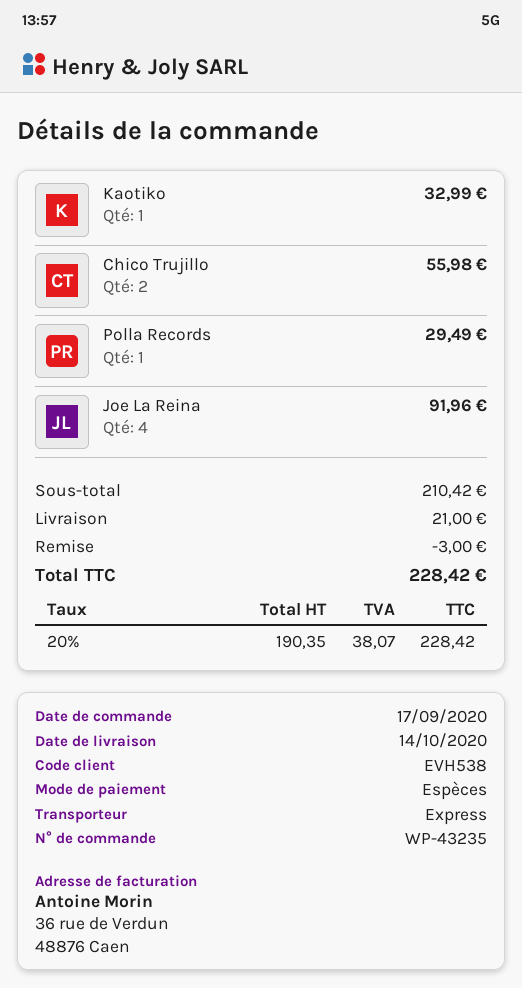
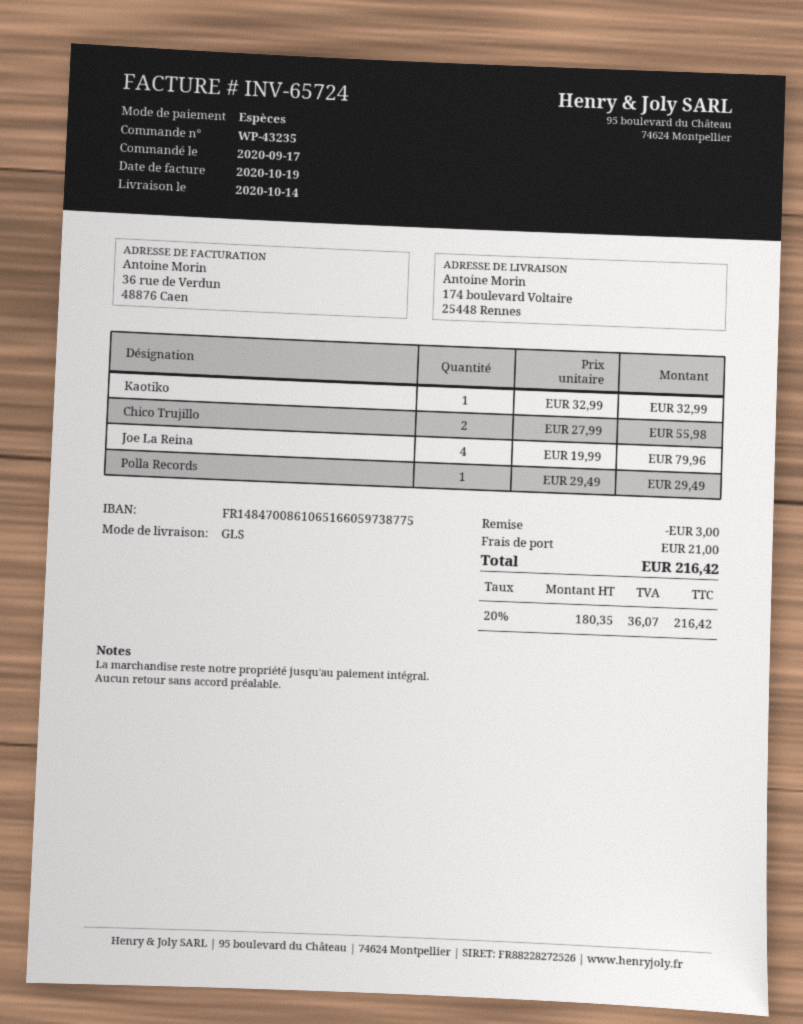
shipping method: express -> GLS
Joe La Reina: 4 for 91.96 -> 4 for 79.96
net: 190.35 -> 180.35
tax: 20% = 38.07 -> 20% = 36.07
total: 228.42 -> 216.42

